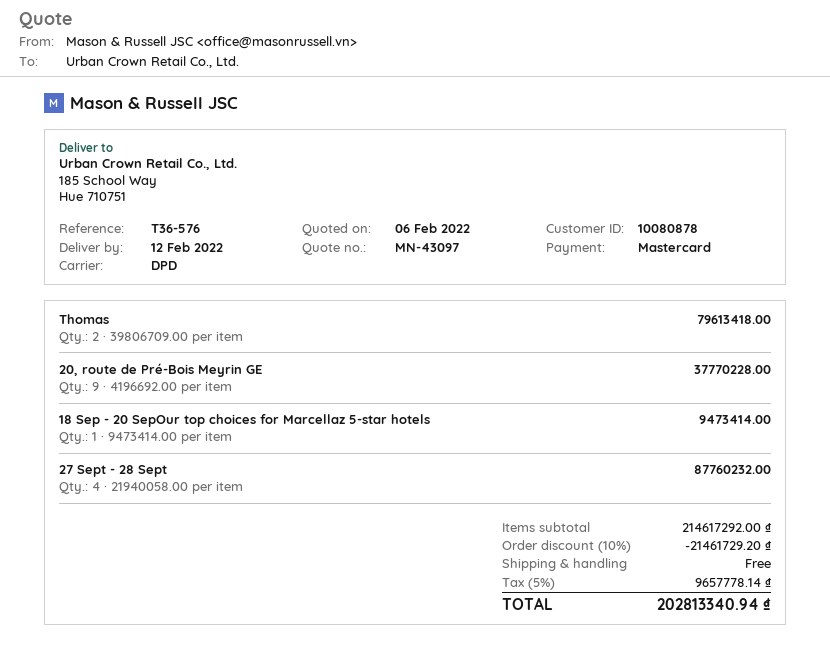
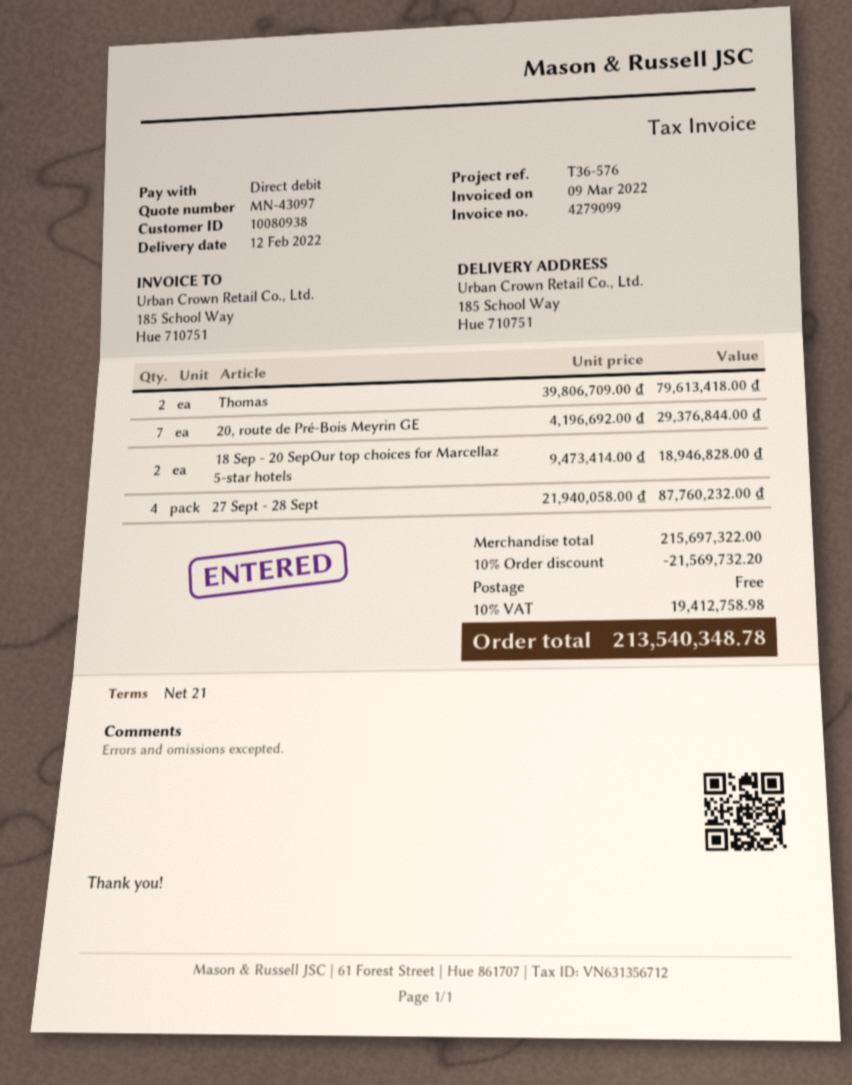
customer number: 10080878 -> 10080938
payment method: Mastercard -> direct debit
20, route de Pré-Bois Meyrin GE: 9 x 4196692.00 = 37770228.00 -> 7 x 4196692.00 = 29376844.00
18 Sep - 20 SepOur top choices for Marcellaz 5-star hotels: 1 x 9473414.00 = 9473414.00 -> 2 x 9473414.00 = 18946828.00
subtotal: 214617292.00 -> 215697322.00
discount: 10% = 21461729.20 -> 10% = 21569732.20
tax: 5% = 9657778.14 -> 10% = 19412758.98
total: 202813340.94 -> 213540348.78

